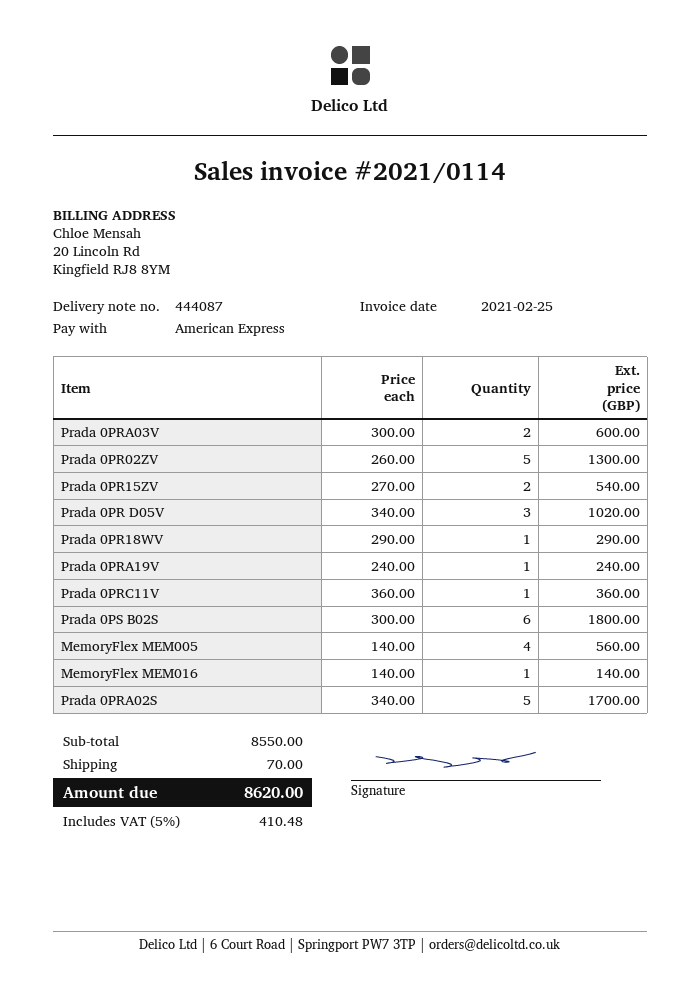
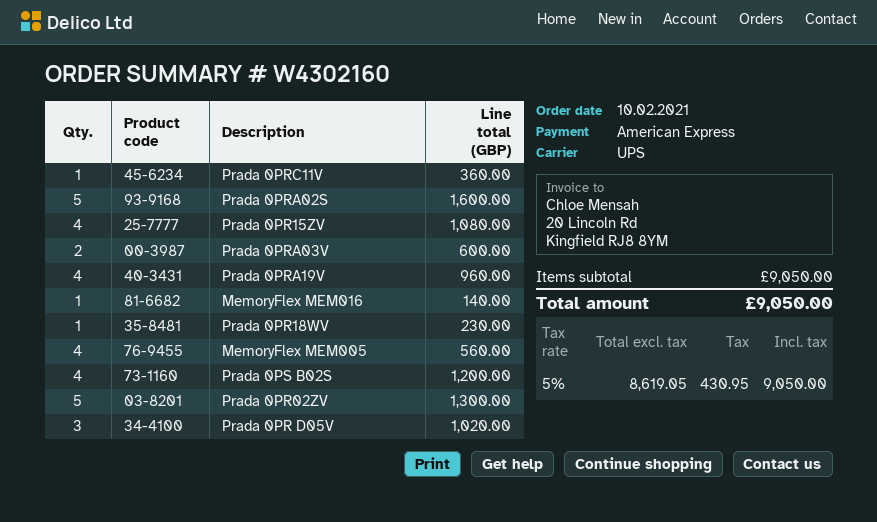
Prada 0PR15ZV: 2 for 540.00 -> 4 for 1080.00
Prada 0PR18WV: 1 for 290.00 -> 1 for 230.00
Prada 0PRA19V: 1 for 240.00 -> 4 for 960.00
Prada 0PS B02S: 6 for 1800.00 -> 4 for 1200.00
Prada 0PRA02S: 5 for 1700.00 -> 5 for 1600.00
subtotal: 8550.00 -> 9050.00
shipping: 70.00 -> none
tax: 5% = 410.48 -> 5% = 430.95
total: 8620.00 -> 9050.00

